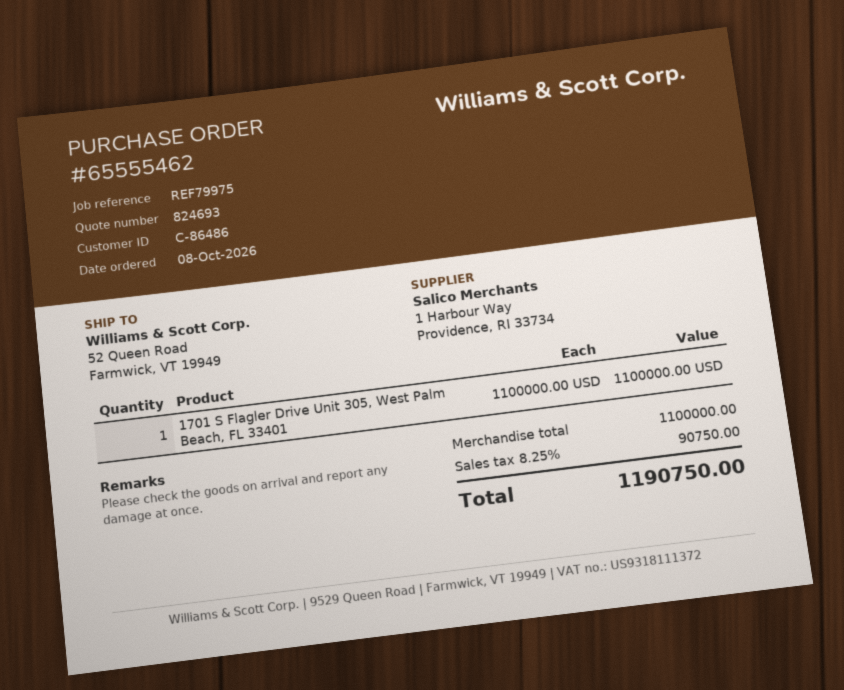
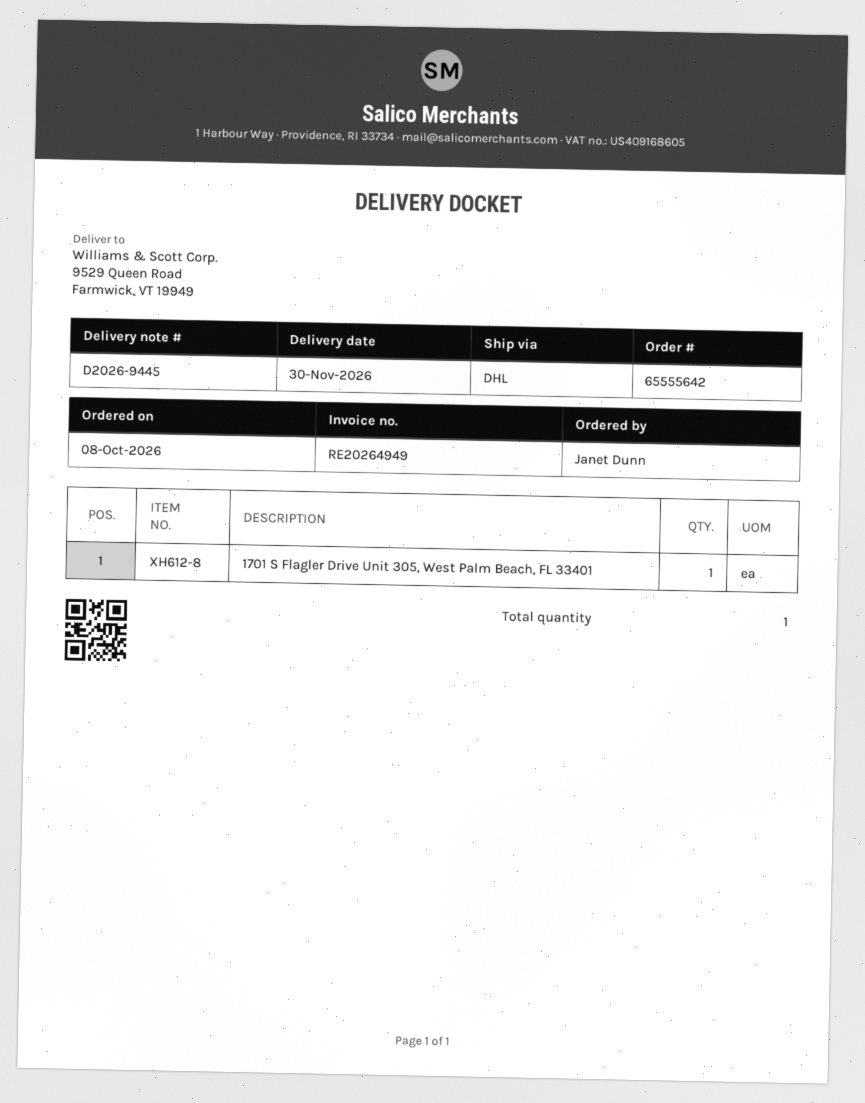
order number: 65555462 -> 65555642
ship to: 52 Queen Road, Farmwick, VT 19949 -> 9529 Queen Road, Farmwick, VT 19949

